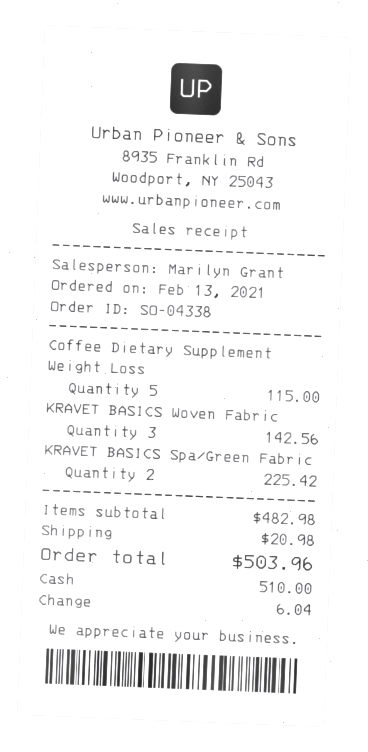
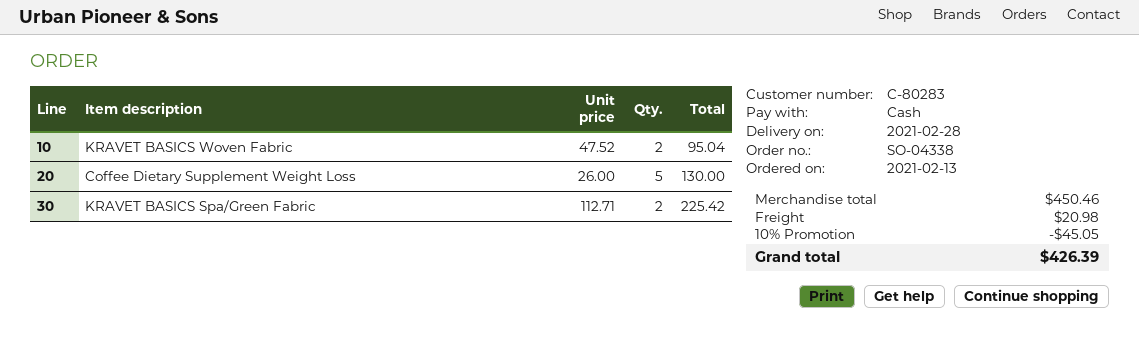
Coffee Dietary Supplement Weight Loss: 5 for 115.00 -> 5 for 130.00
KRAVET BASICS Woven Fabric: 3 for 142.56 -> 2 for 95.04
subtotal: 482.98 -> 450.46
discount: none -> 10% = 45.05
total: 503.96 -> 426.39

